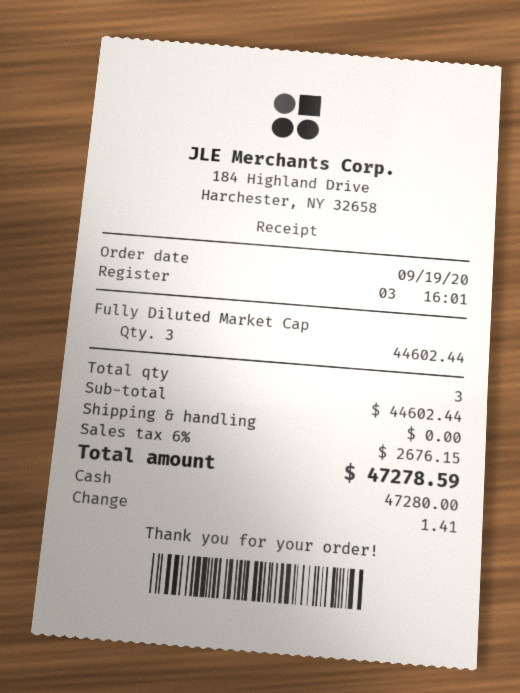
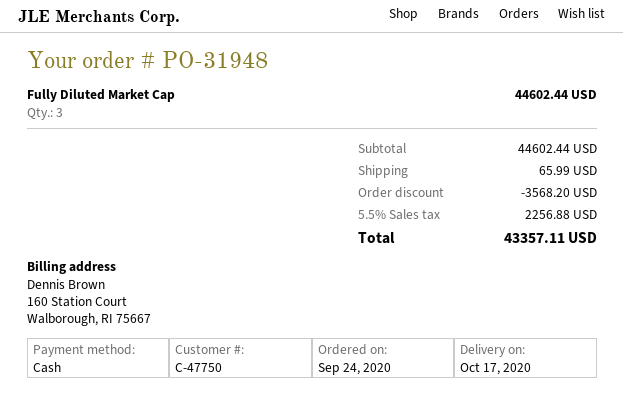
order date: 2020-09-19 -> 2020-09-24
discount: none -> 3568.20
shipping: 0.00 -> 65.99
tax: 6% = 2676.15 -> 5.5% = 2256.88
total: 47278.59 -> 43357.11

